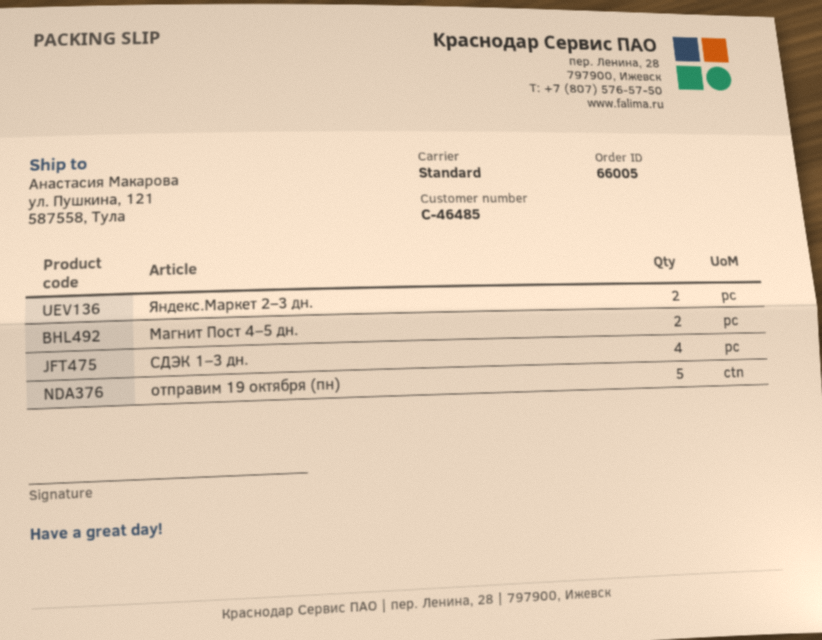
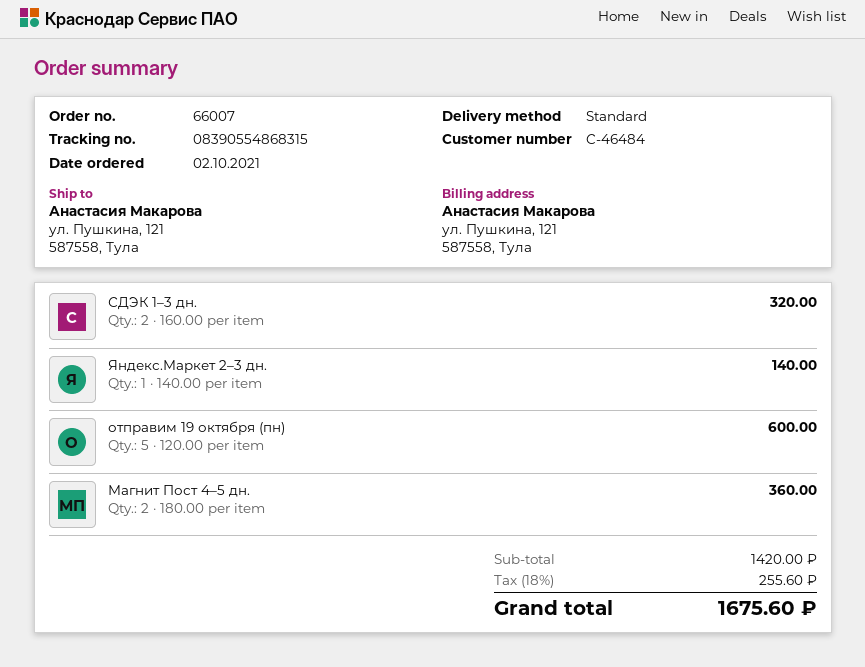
order number: 66005 -> 66007
customer number: C-46485 -> C-46484
Яндекс.Маркет 2–3 дн.: 2 -> 1
СДЭК 1–3 дн.: 4 -> 2

